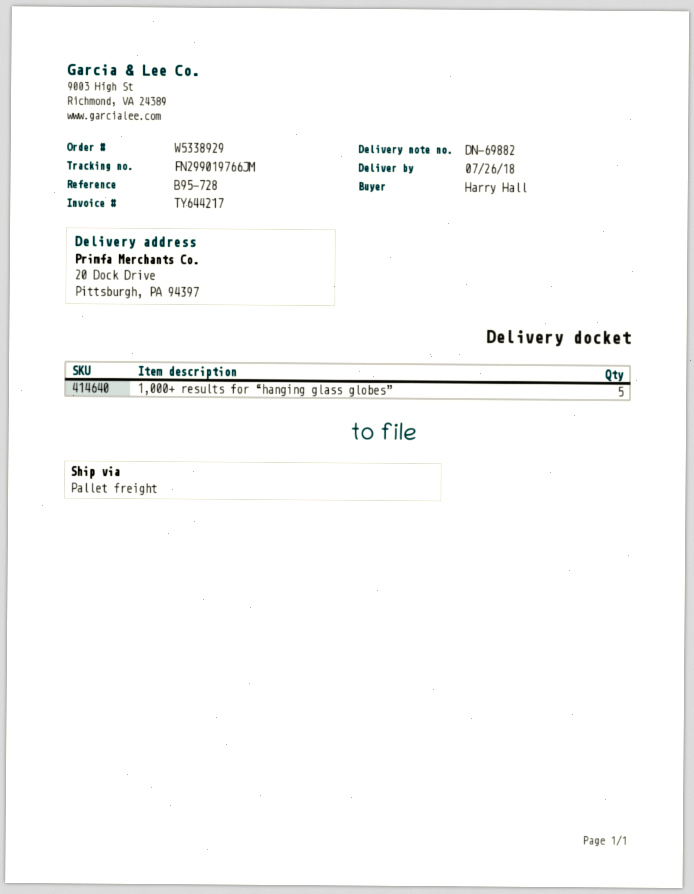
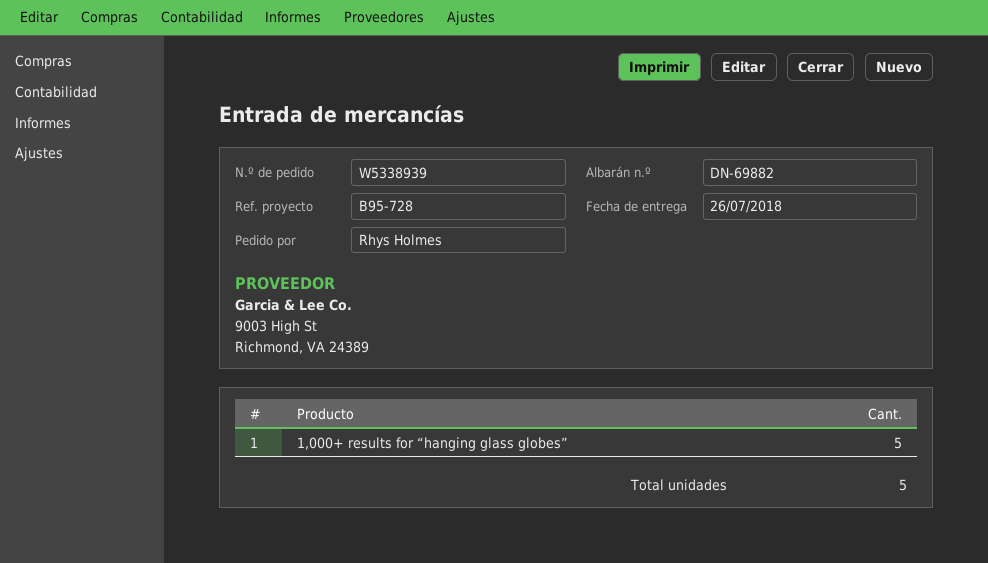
order number: W5338929 -> W5338939
ordered by: Harry Hall -> Rhys Holmes

